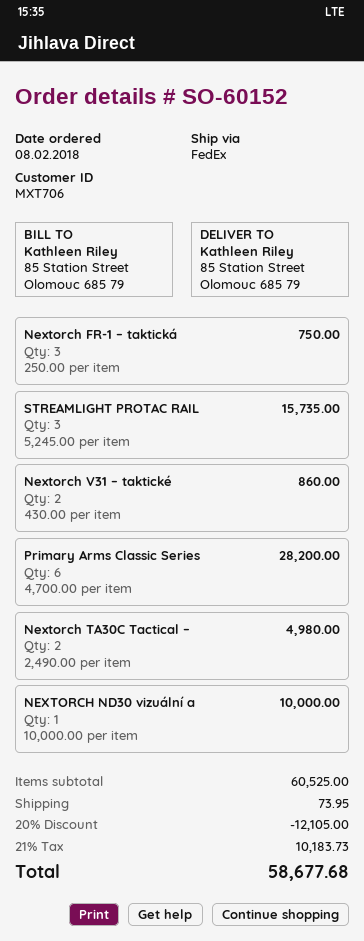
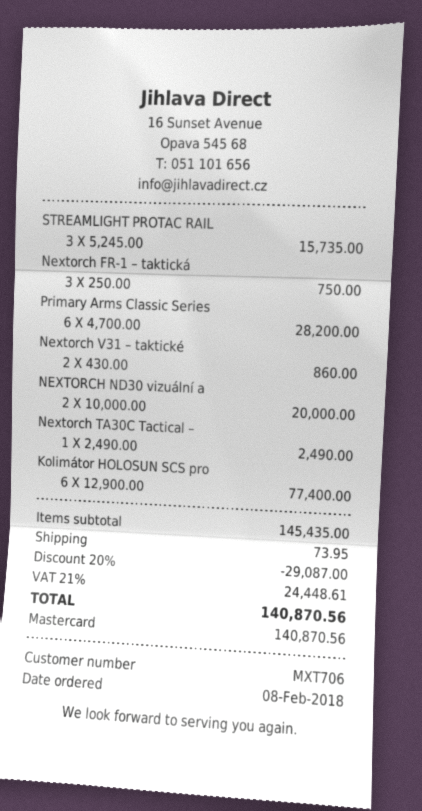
Nextorch TA30C Tactical –: 2 x 2490.00 = 4980.00 -> 1 x 2490.00 = 2490.00
NEXTORCH ND30 vizuální a: 1 x 10000.00 = 10000.00 -> 2 x 10000.00 = 20000.00
Kolimátor HOLOSUN SCS pro: none -> 6 x 12900.00 = 77400.00
subtotal: 60525.00 -> 145435.00
discount: 20% = 12105.00 -> 20% = 29087.00
tax: 21% = 10183.73 -> 21% = 24448.61
total: 58677.68 -> 140870.56

